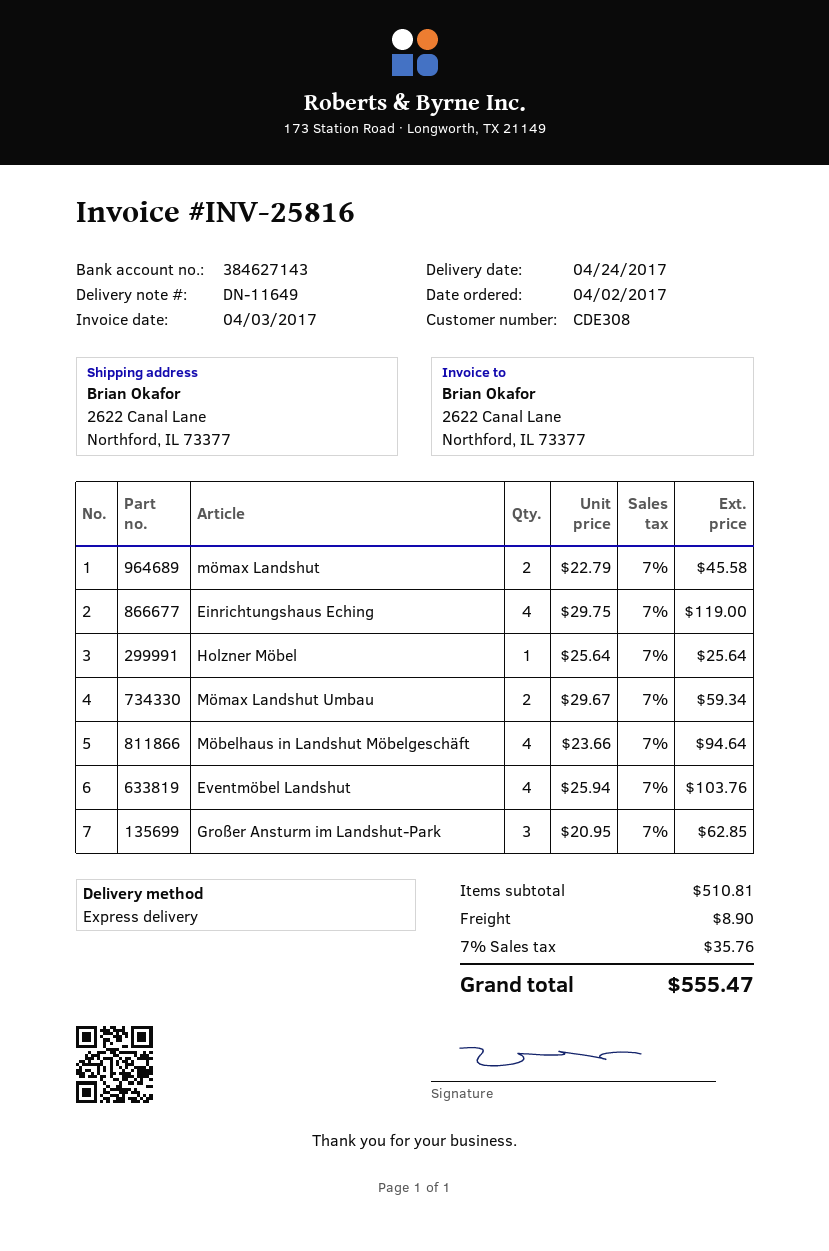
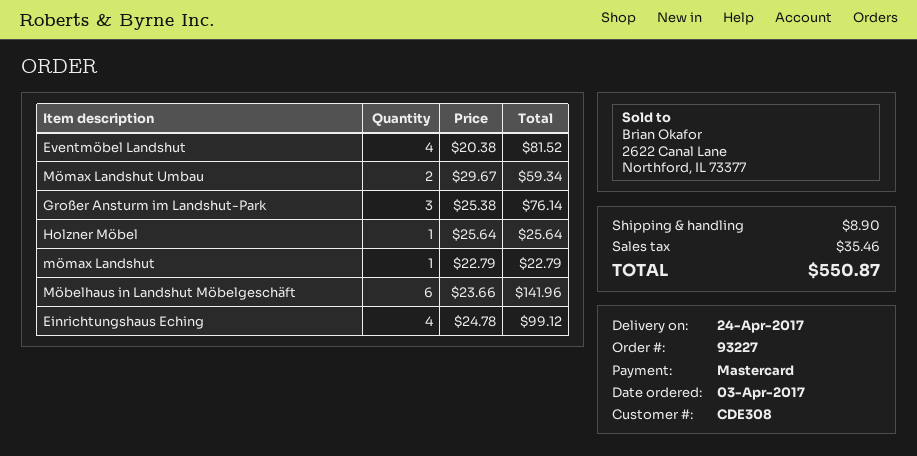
order date: 2017-04-02 -> 2017-04-03
mömax Landshut: 2 x 22.79 = 45.58 -> 1 x 22.79 = 22.79
Einrichtungshaus Eching: 4 x 29.75 = 119.00 -> 4 x 24.78 = 99.12
Möbelhaus in Landshut Möbelgeschäft: 4 x 23.66 = 94.64 -> 6 x 23.66 = 141.96
Eventmöbel Landshut: 4 x 25.94 = 103.76 -> 4 x 20.38 = 81.52
Großer Ansturm im Landshut-Park: 3 x 20.95 = 62.85 -> 3 x 25.38 = 76.14
tax: 35.76 -> 35.46
total: 555.47 -> 550.87

